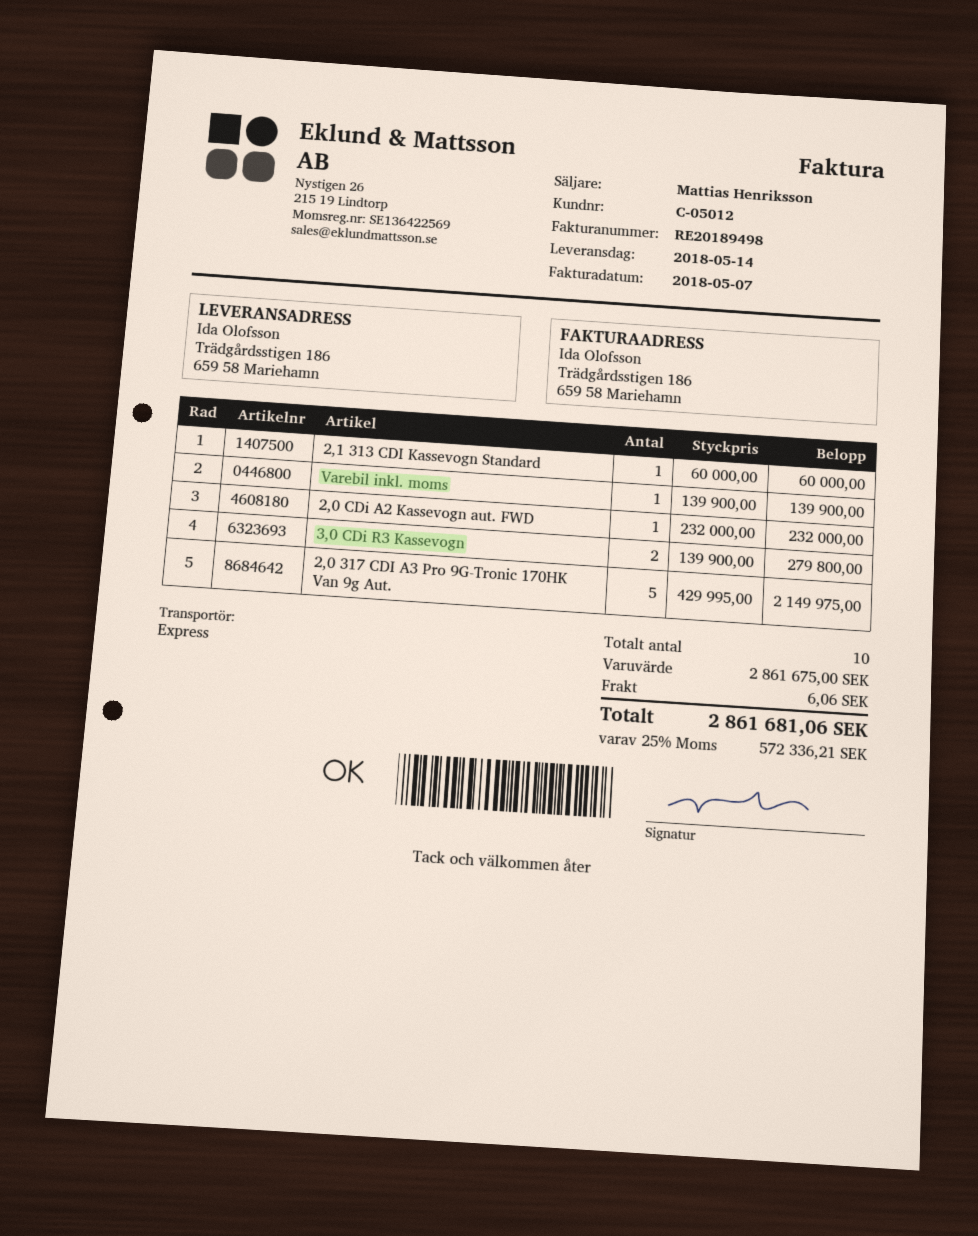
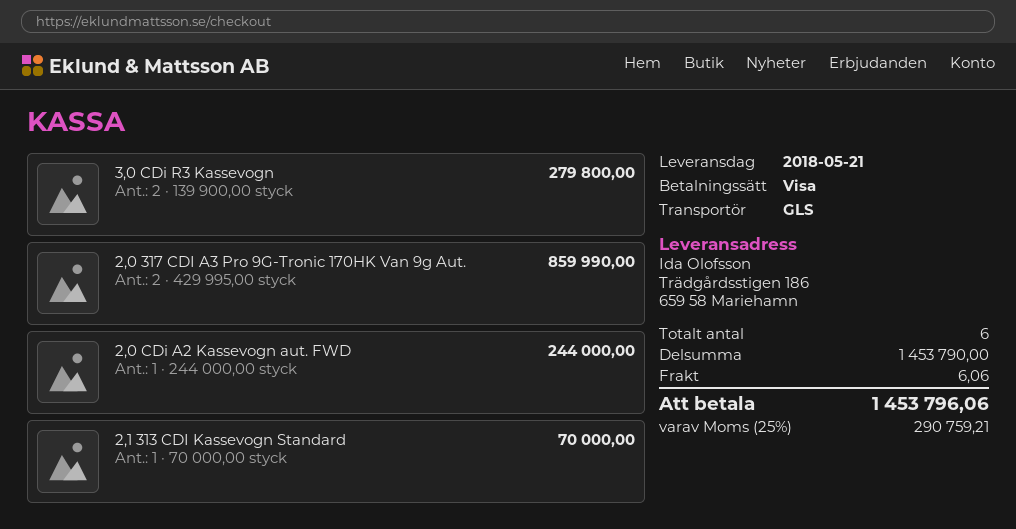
delivery date: 2018-05-14 -> 2018-05-21
shipping method: express -> GLS
2,1 313 CDI Kassevogn Standard: 1 x 60000.00 = 60000.00 -> 1 x 70000.00 = 70000.00
Varebil inkl. moms: 1 x 139900.00 = 139900.00 -> none
2,0 CDi A2 Kassevogn aut. FWD: 1 x 232000.00 = 232000.00 -> 1 x 244000.00 = 244000.00
2,0 317 CDI A3 Pro 9G-Tronic 170HK Van 9g Aut.: 5 x 429995.00 = 2149975.00 -> 2 x 429995.00 = 859990.00
total quantity: 10 -> 6
subtotal: 2861675.00 -> 1453790.00
tax: 25% = 572336.21 -> 25% = 290759.21
total: 2861681.06 -> 1453796.06

